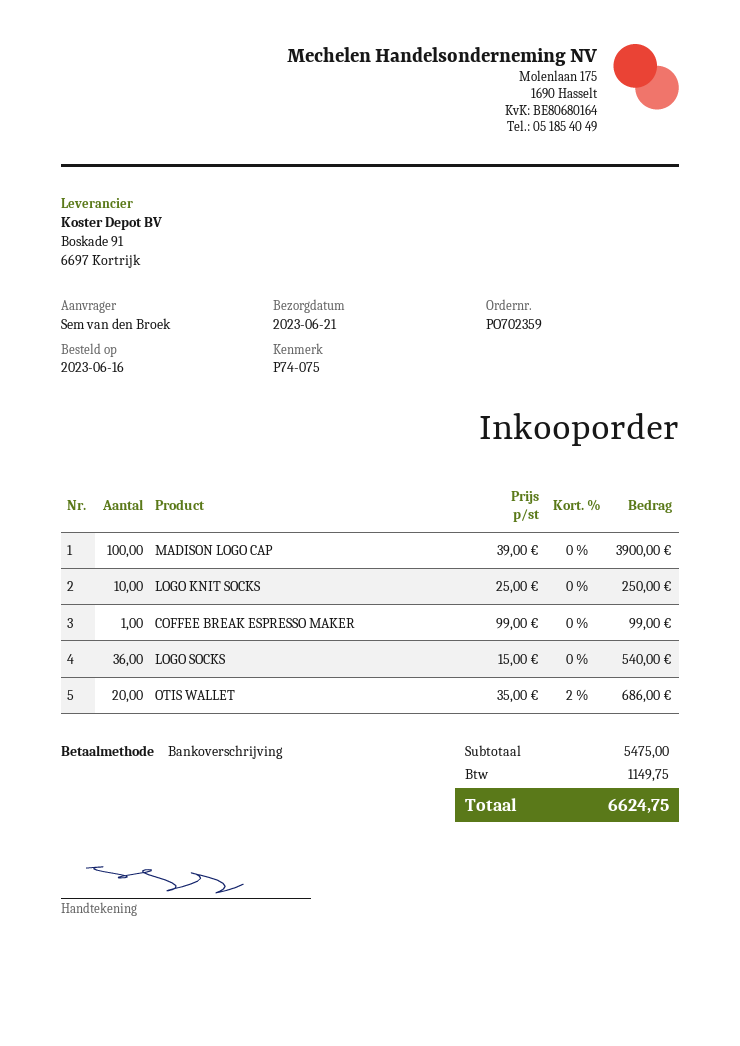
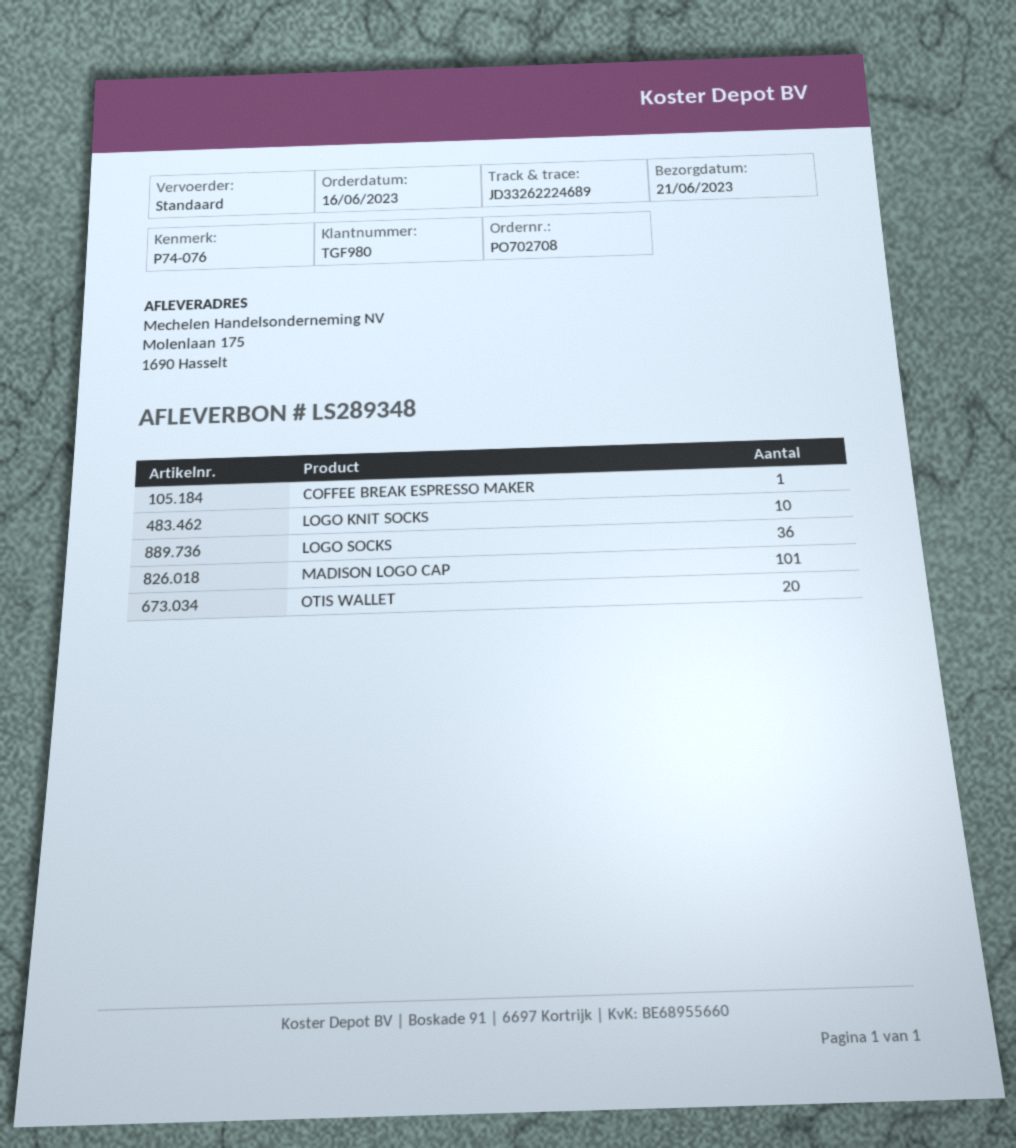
order number: PO702359 -> PO702708
reference: P74-075 -> P74-076
MADISON LOGO CAP: 100 -> 101

